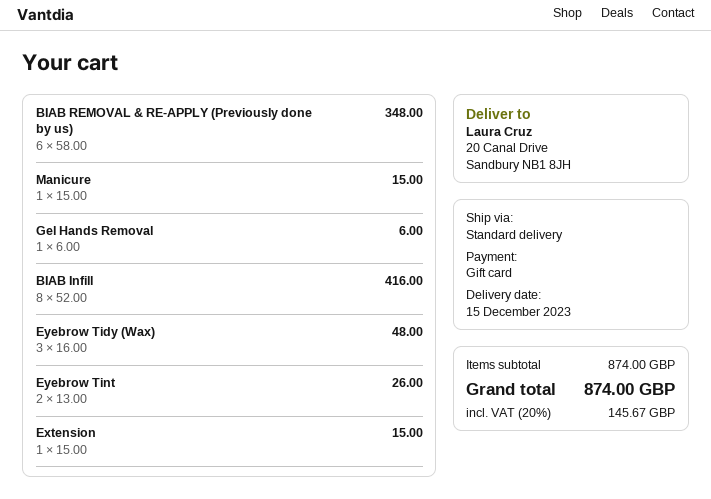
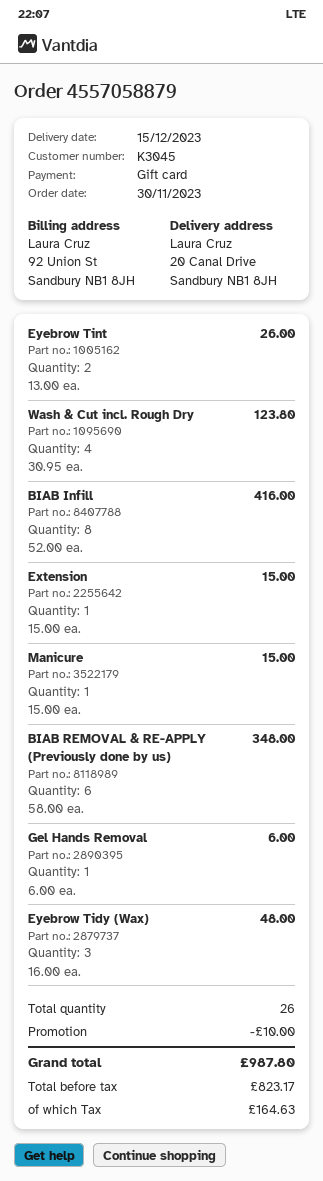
Wash & Cut incl. Rough Dry: none -> 4 x 30.95 = 123.80
discount: none -> 10.00
tax: 145.67 -> 164.63
total: 874.00 -> 987.80

